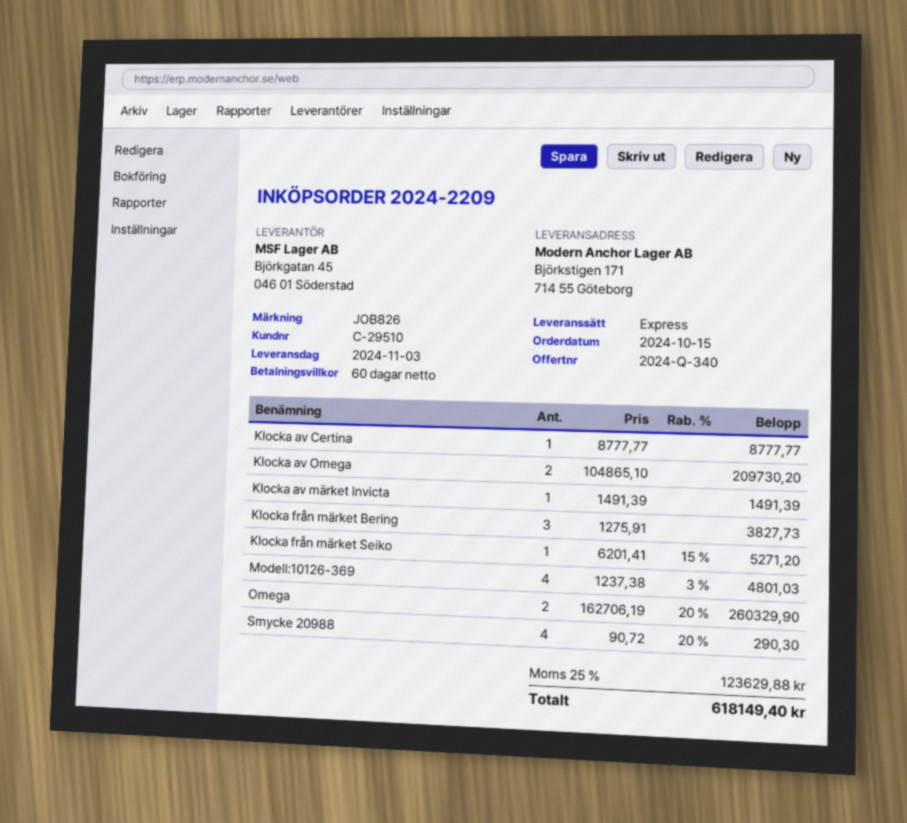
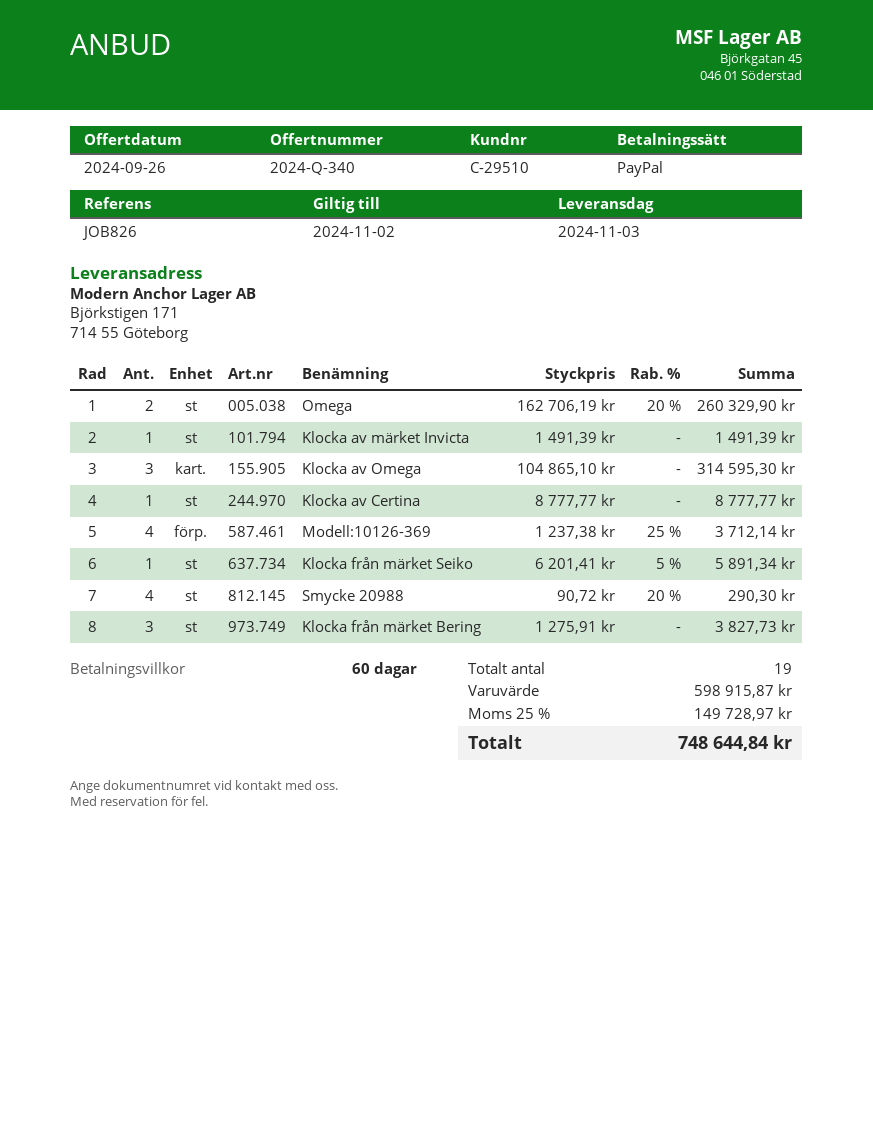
Klocka av Omega: 2 x 104865.10 = 209730.20 -> 3 x 104865.10 = 314595.30
Klocka från märket Seiko: 1 x 6201.41 - 15% = 5271.20 -> 1 x 6201.41 - 5% = 5891.34
Modell:10126-369: 4 x 1237.38 - 3% = 4801.03 -> 4 x 1237.38 - 25% = 3712.14
tax: 25% = 123629.88 -> 25% = 149728.97
total: 618149.40 -> 748644.84

